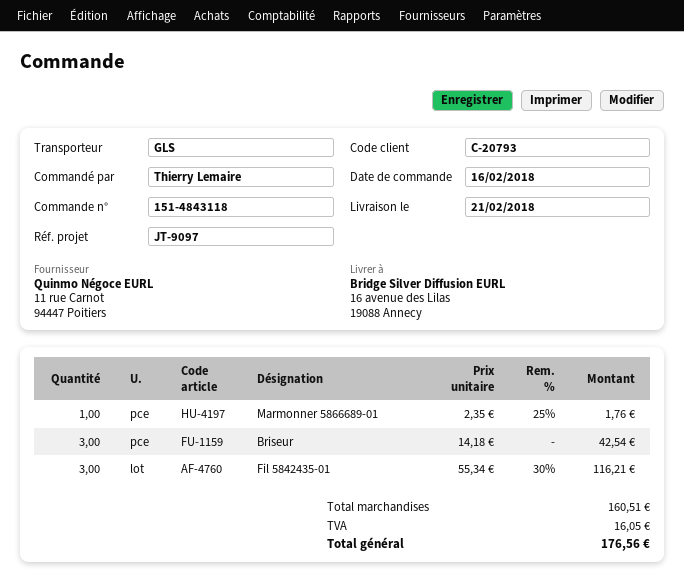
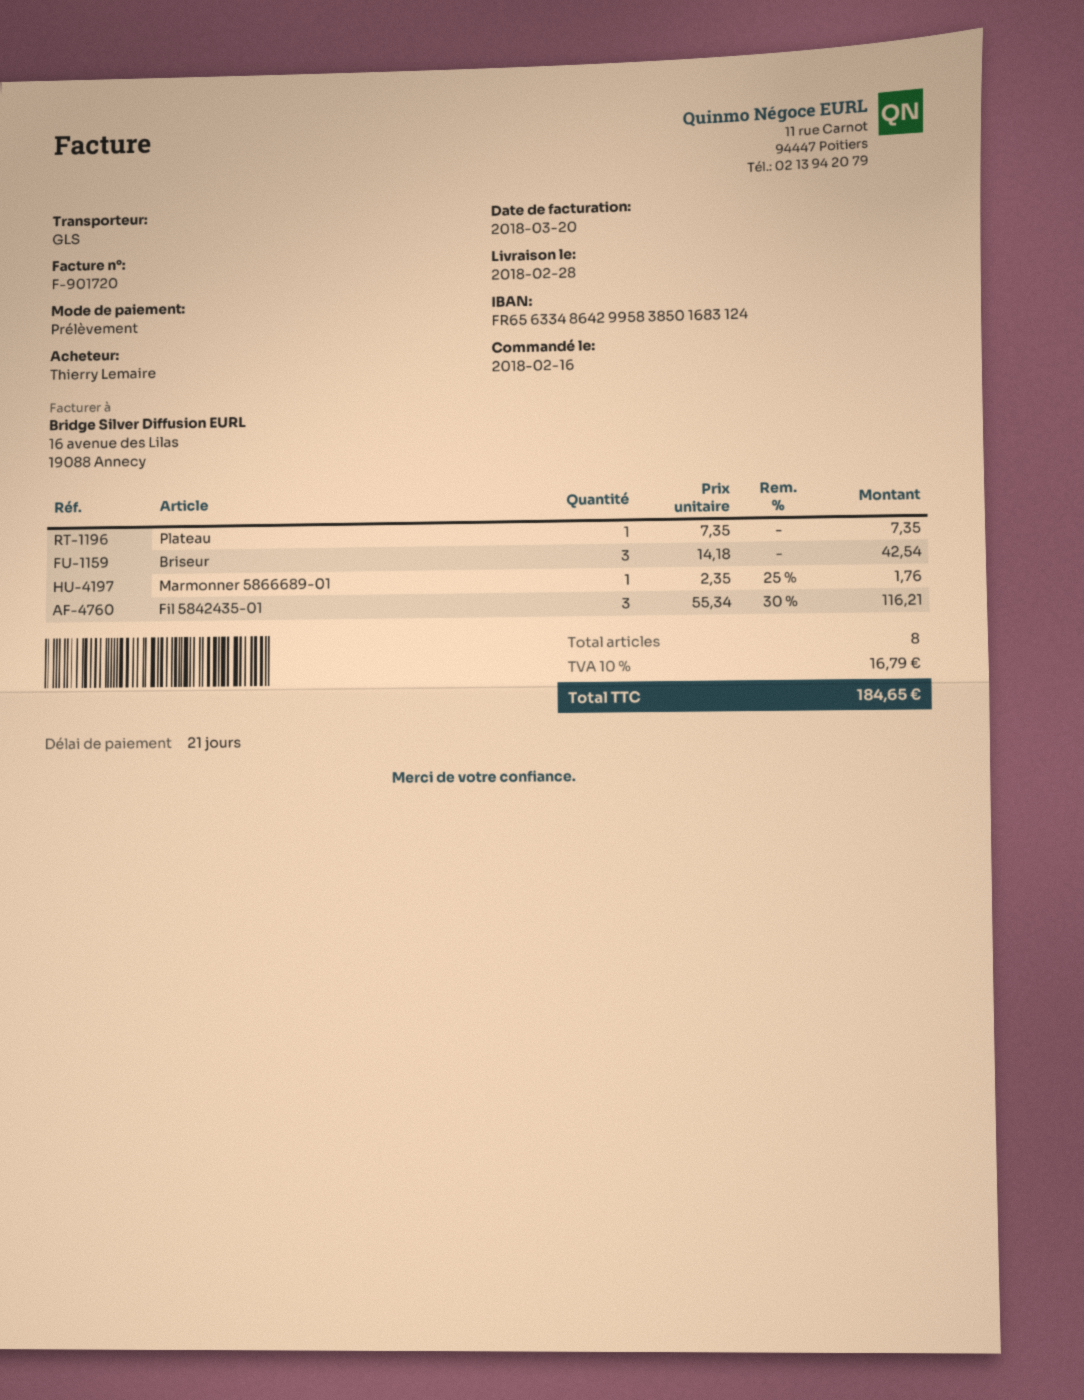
delivery date: 2018-02-21 -> 2018-02-28
Plateau: none -> 1 x 7.35 = 7.35
tax: 16.05 -> 16.79
total: 176.56 -> 184.65

